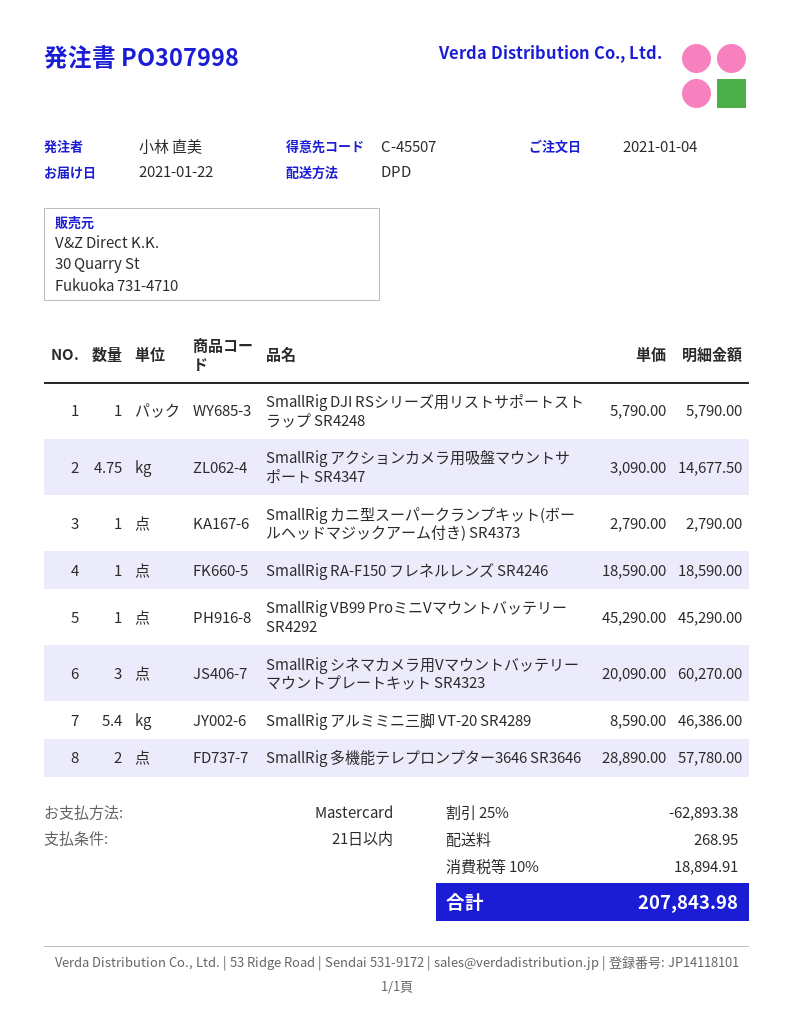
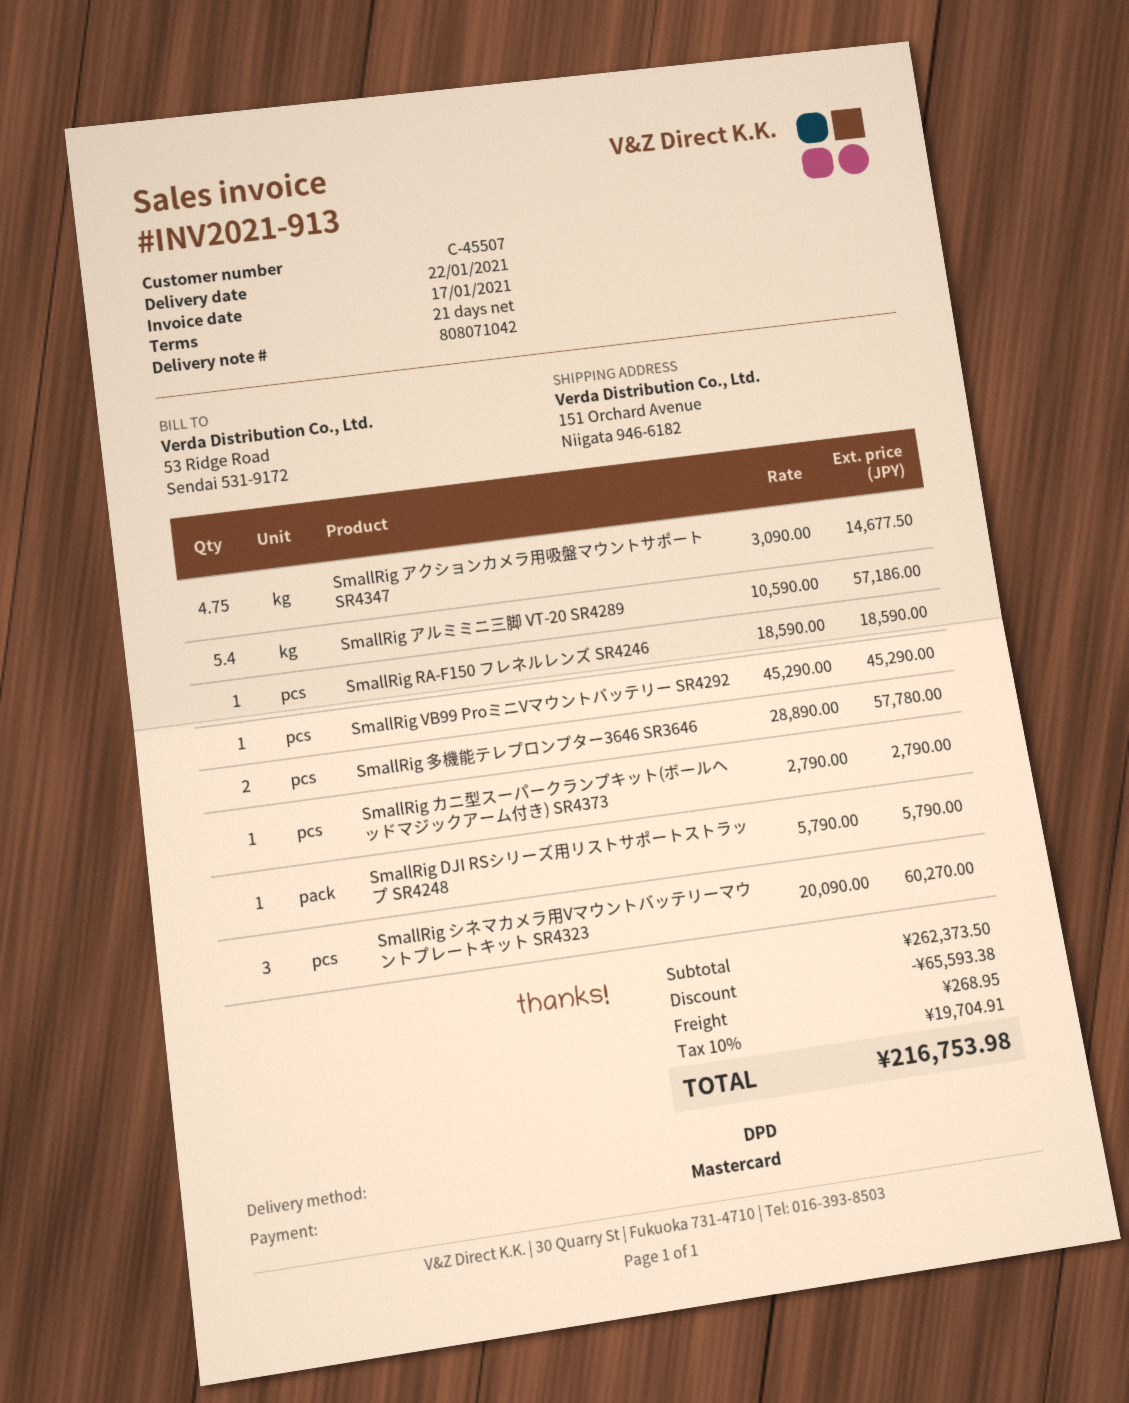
SmallRig アルミミニ三脚 VT-20 SR4289: 5.4 x 8590.00 = 46386.00 -> 5.4 x 10590.00 = 57186.00
discount: 62893.38 -> 65593.38
tax: 10% = 18894.91 -> 10% = 19704.91
total: 207843.98 -> 216753.98

